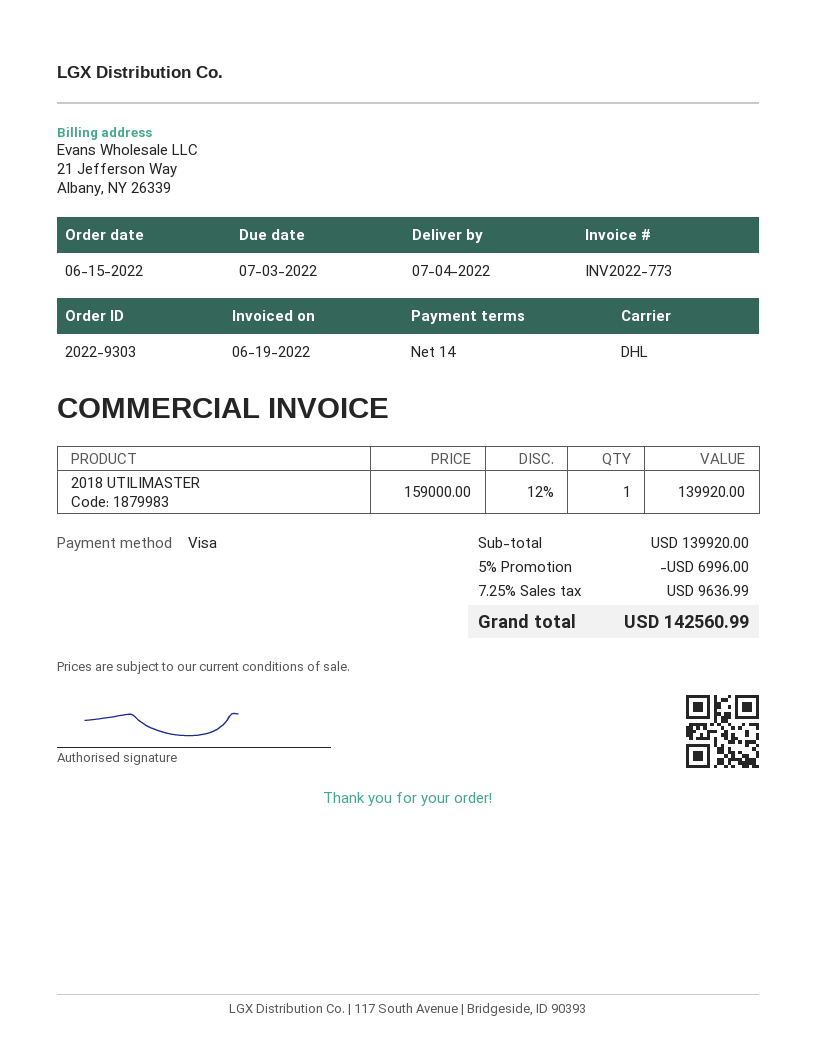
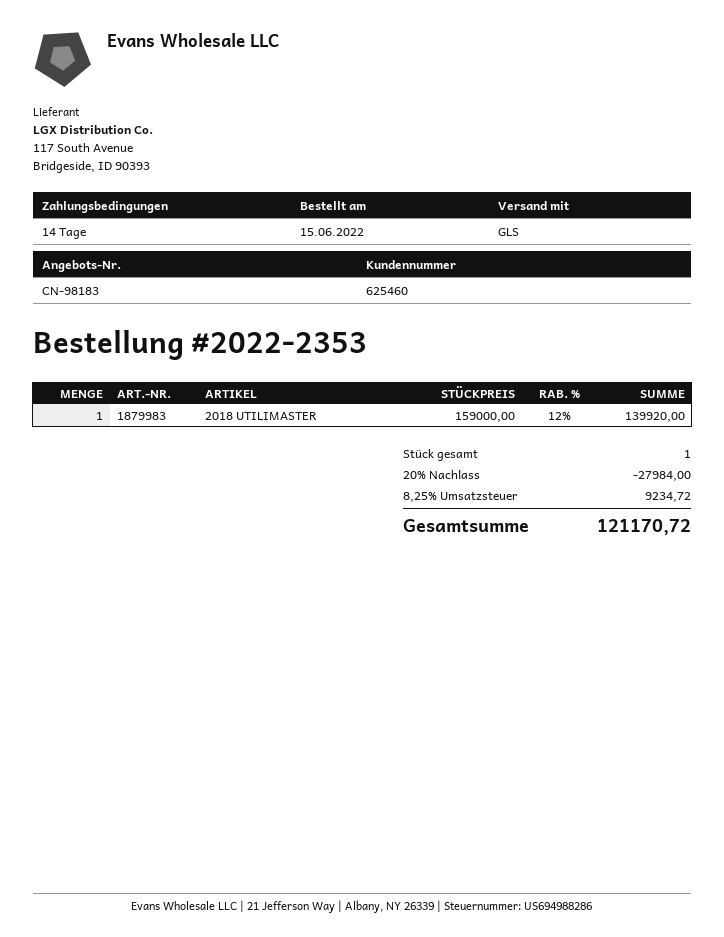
order number: 2022-9303 -> 2022-2353
shipping method: DHL -> GLS
discount: 5% = 6996.00 -> 20% = 27984.00
tax: 7.25% = 9636.99 -> 8.25% = 9234.72
total: 142560.99 -> 121170.72

